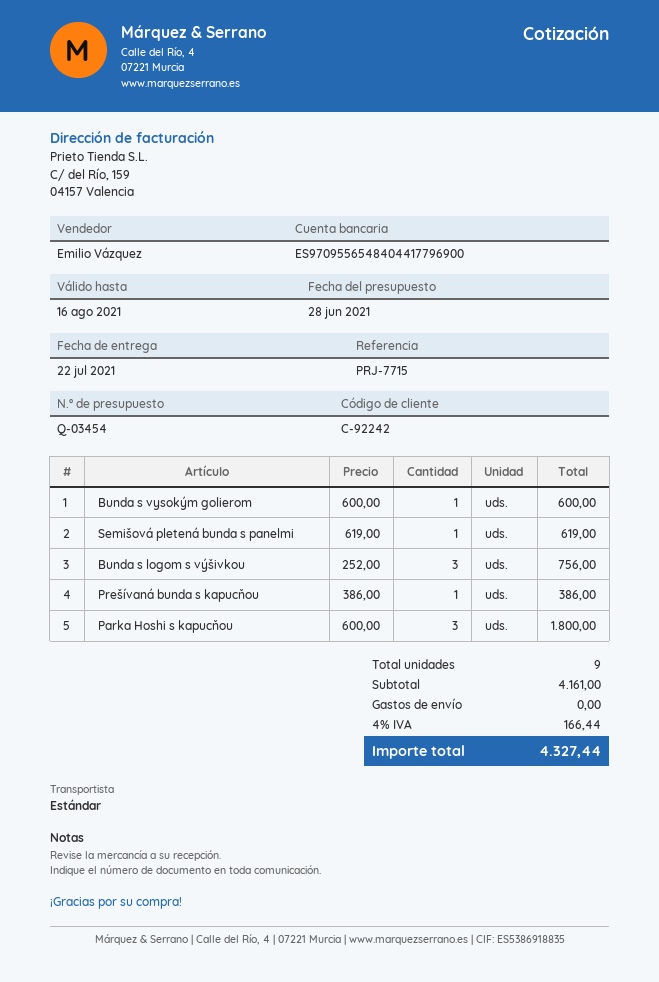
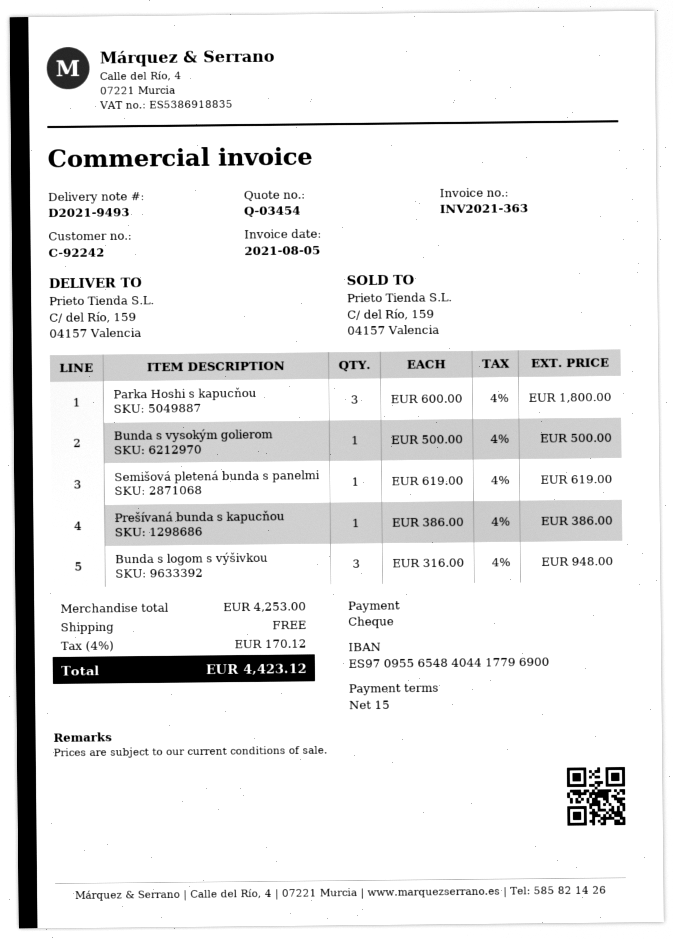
Bunda s vysokým golierom: 1 x 600.00 = 600.00 -> 1 x 500.00 = 500.00
Bunda s logom s výšivkou: 3 x 252.00 = 756.00 -> 3 x 316.00 = 948.00
subtotal: 4161.00 -> 4253.00
tax: 4% = 166.44 -> 4% = 170.12
total: 4327.44 -> 4423.12

